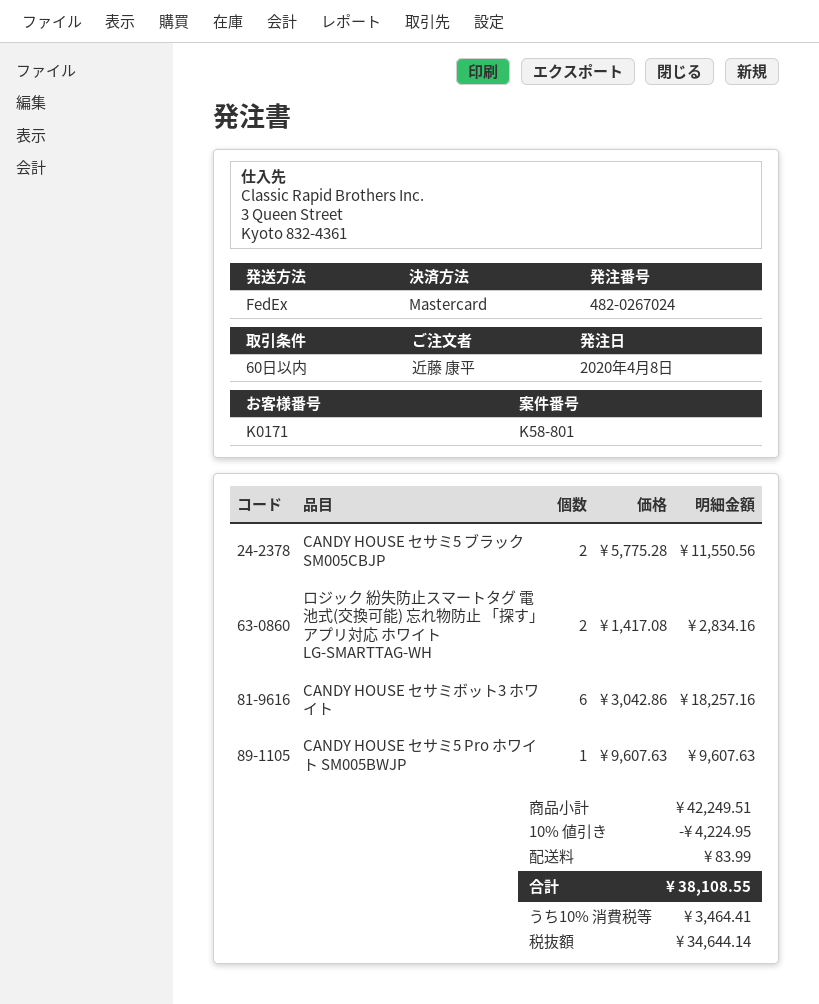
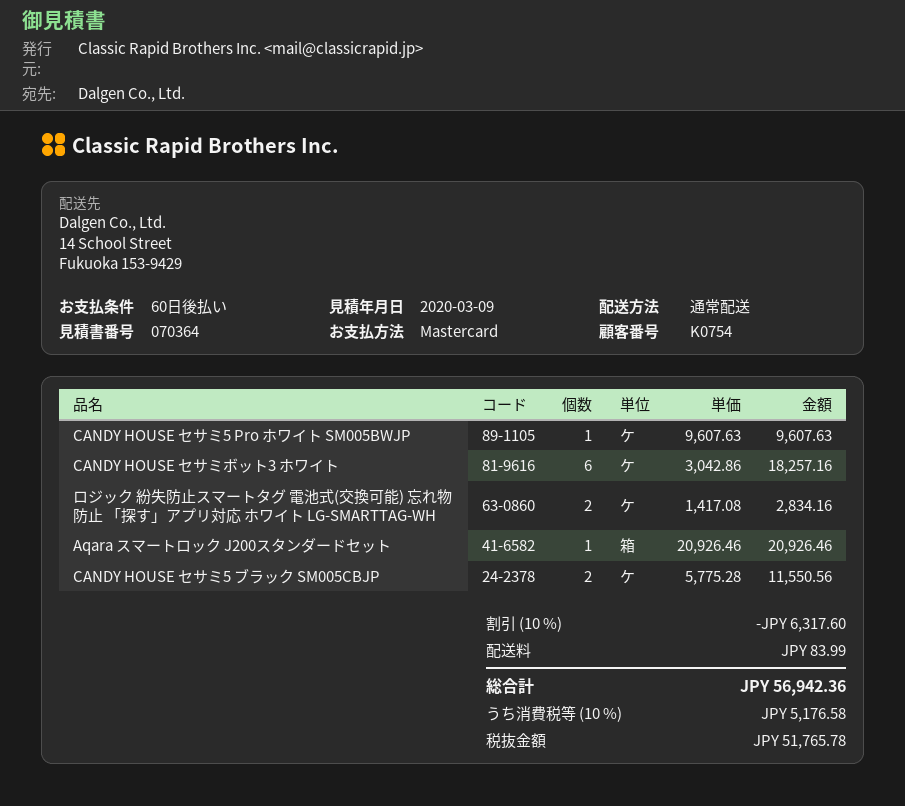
customer number: K0171 -> K0754
shipping method: FedEx -> standard
Aqara スマートロック J200スタンダードセット: none -> 1 x 20926.46 = 20926.46
discount: 10% = 4224.95 -> 10% = 6317.60
net: 34644.14 -> 51765.78
tax: 10% = 3464.41 -> 10% = 5176.58
total: 38108.55 -> 56942.36

